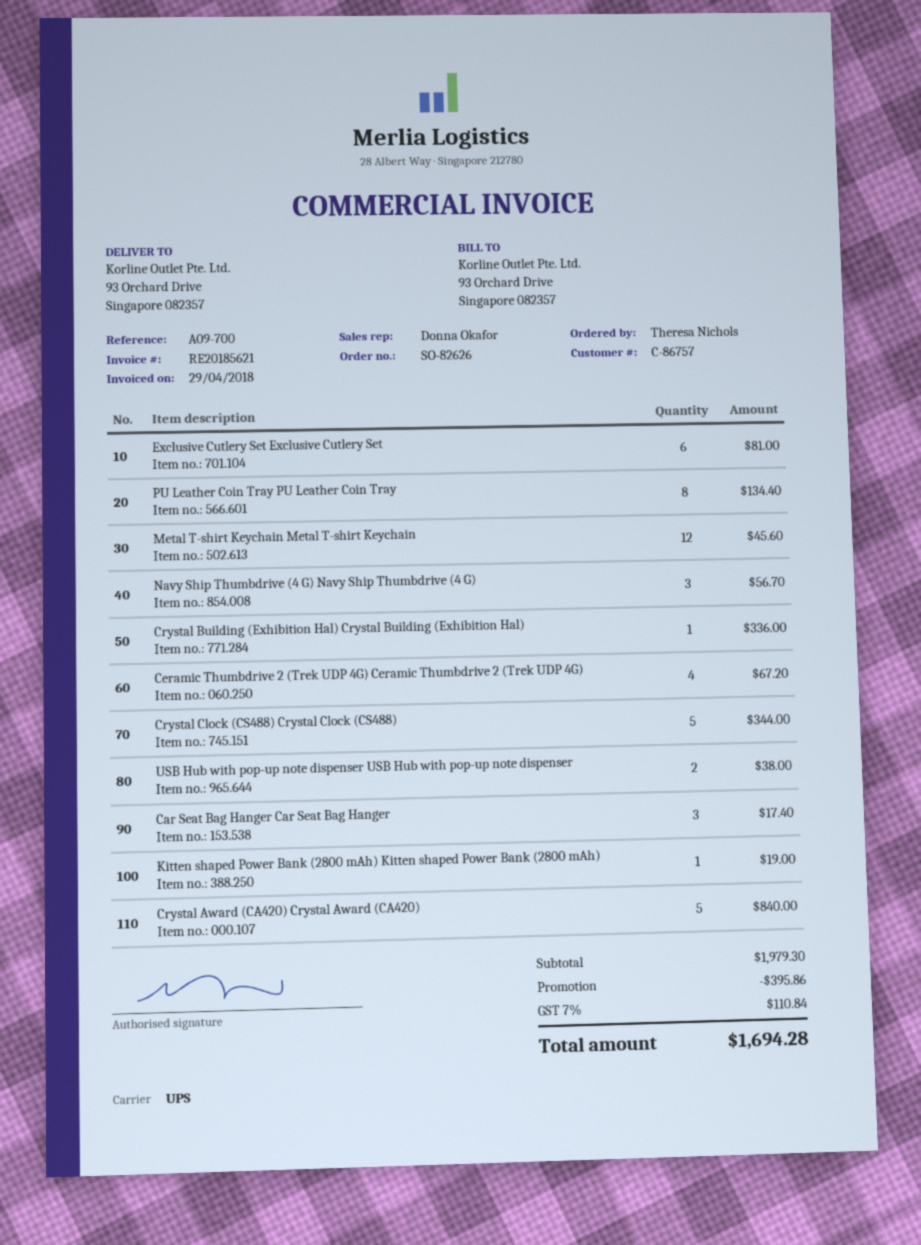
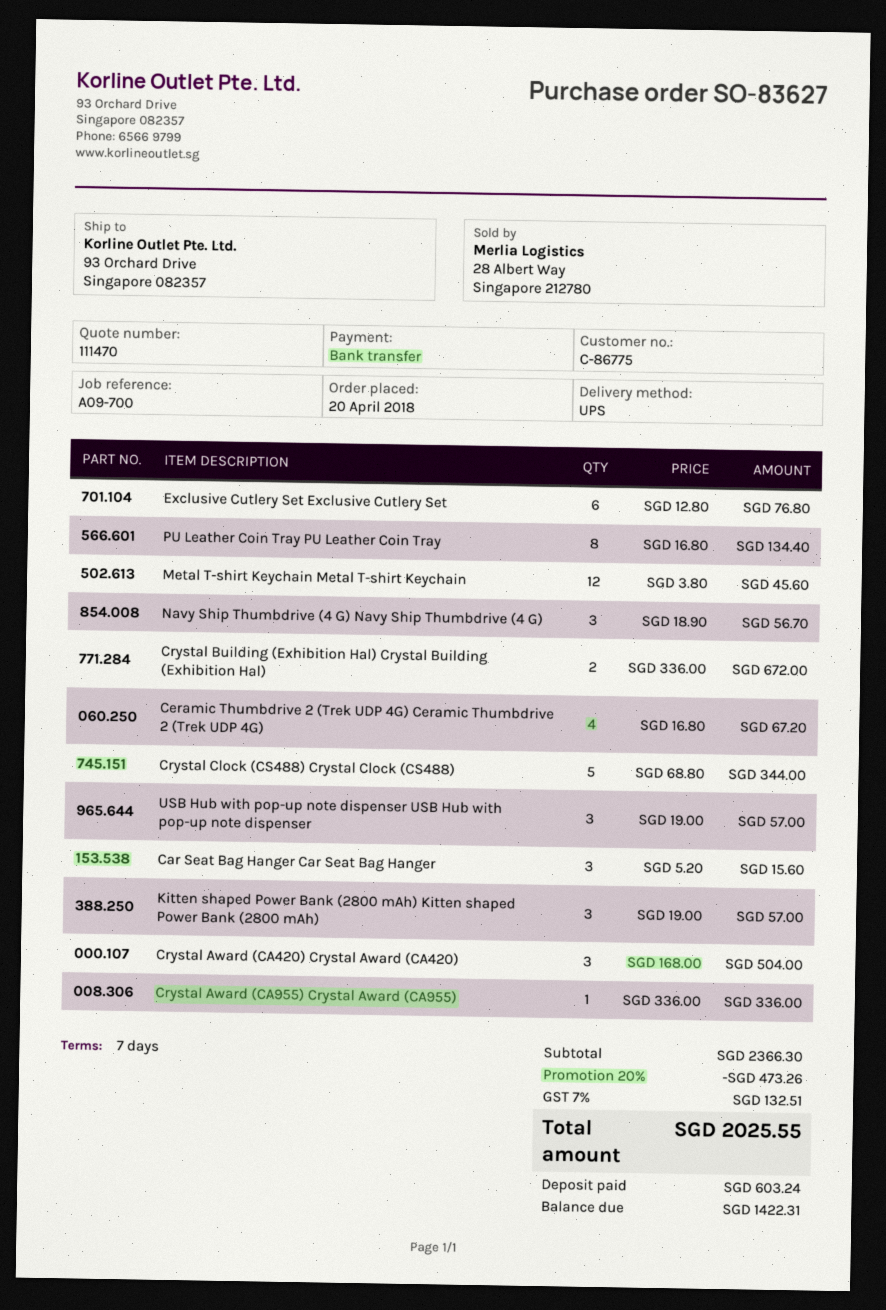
order number: SO-82626 -> SO-83627
customer number: C-86757 -> C-86775
Exclusive Cutlery Set Exclusive Cutlery Set: 6 for 81.00 -> 6 for 76.80
Crystal Building (Exhibition Hal) Crystal Building (Exhibition Hal): 1 for 336.00 -> 2 for 672.00
USB Hub with pop-up note dispenser USB Hub with pop-up note dispenser: 2 for 38.00 -> 3 for 57.00
Car Seat Bag Hanger Car Seat Bag Hanger: 3 for 17.40 -> 3 for 15.60
Kitten shaped Power Bank (2800 mAh) Kitten shaped Power Bank (2800 mAh): 1 for 19.00 -> 3 for 57.00
Crystal Award (CA420) Crystal Award (CA420): 5 for 840.00 -> 3 for 504.00
Crystal Award (CA955) Crystal Award (CA955): none -> 1 for 336.00
subtotal: 1979.30 -> 2366.30
discount: 395.86 -> 473.26
tax: 7% = 110.84 -> 7% = 132.51
total: 1694.28 -> 2025.55

